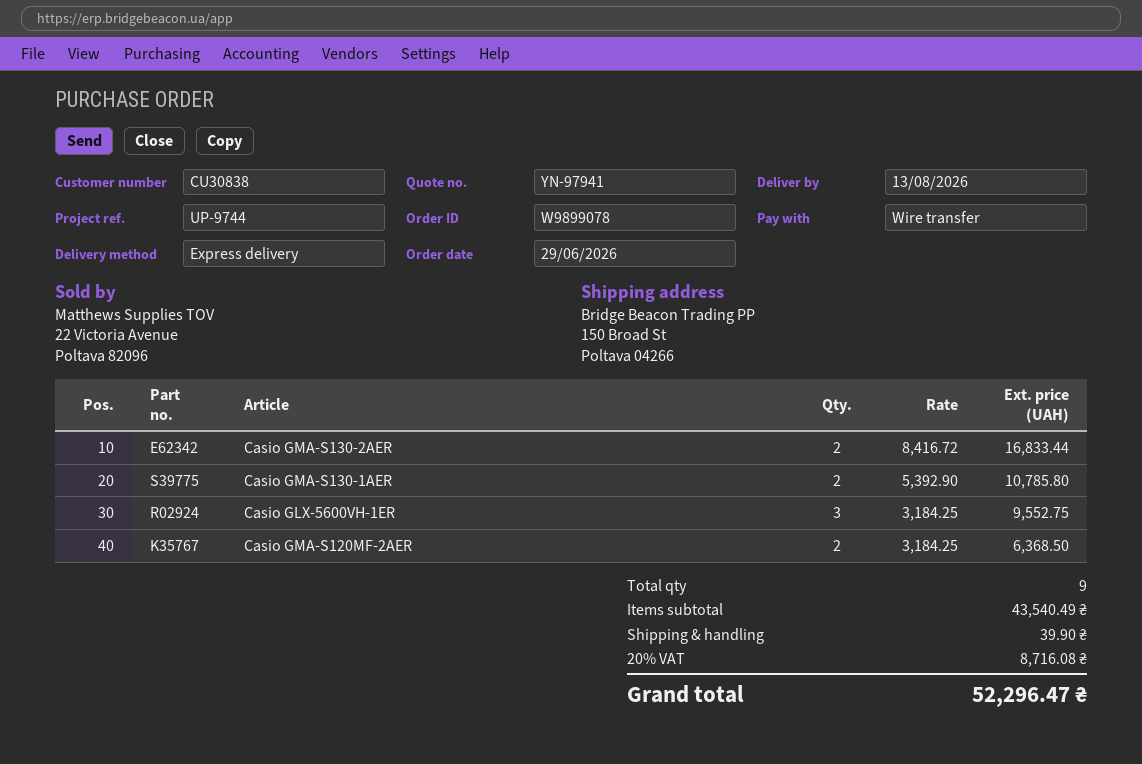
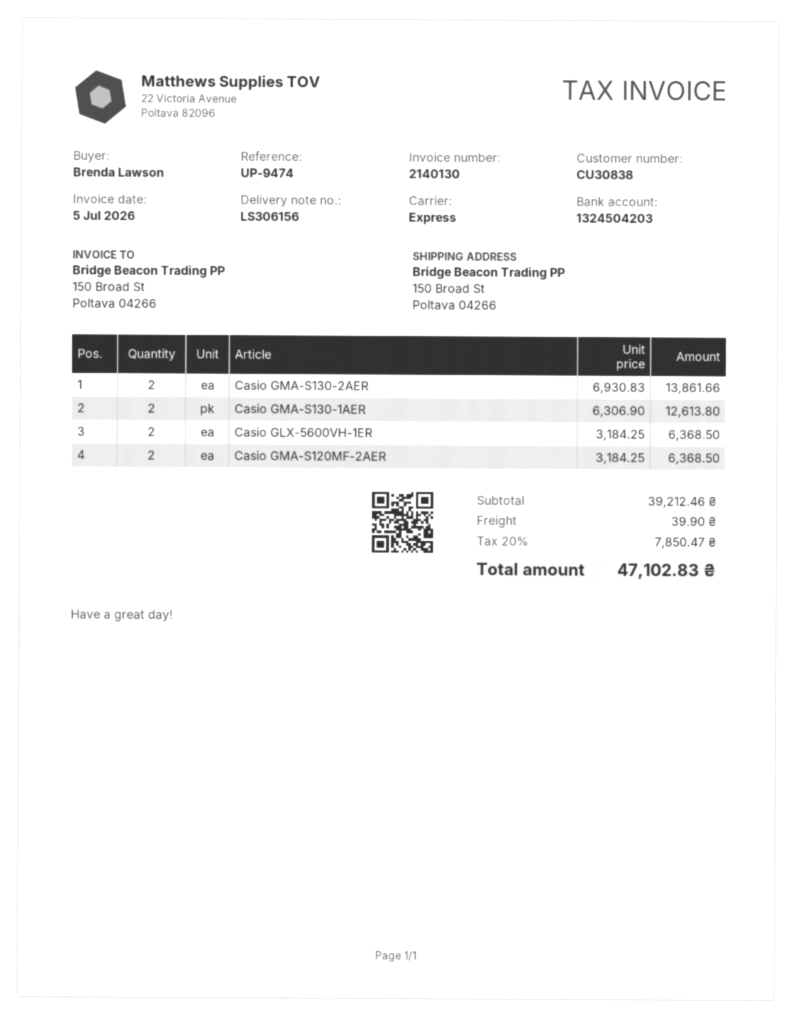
reference: UP-9744 -> UP-9474
Casio GMA-S130-2AER: 2 x 8416.72 = 16833.44 -> 2 x 6930.83 = 13861.66
Casio GMA-S130-1AER: 2 x 5392.90 = 10785.80 -> 2 x 6306.90 = 12613.80
Casio GLX-5600VH-1ER: 3 x 3184.25 = 9552.75 -> 2 x 3184.25 = 6368.50
subtotal: 43540.49 -> 39212.46
tax: 20% = 8716.08 -> 20% = 7850.47
total: 52296.47 -> 47102.83

